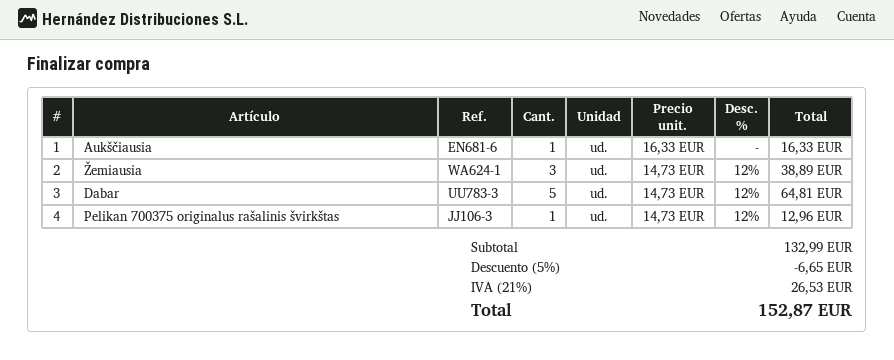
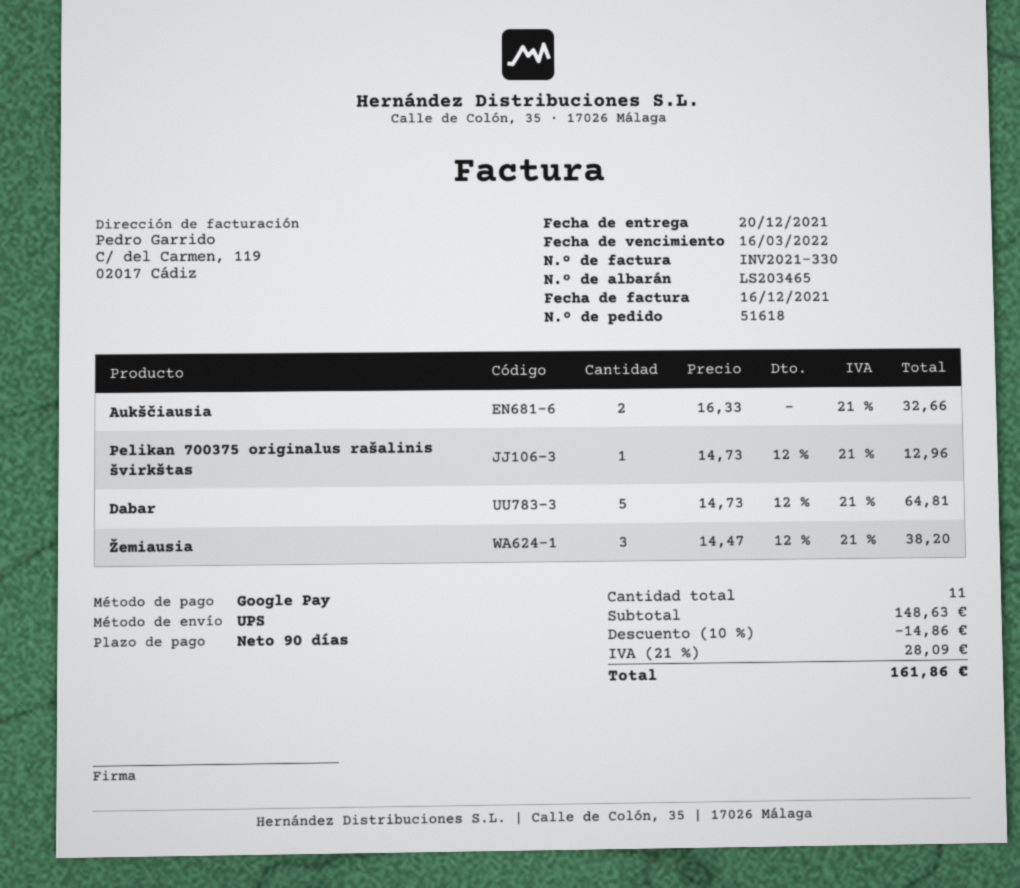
Aukščiausia: 1 x 16.33 = 16.33 -> 2 x 16.33 = 32.66
Žemiausia: 3 x 14.73 - 12% = 38.89 -> 3 x 14.47 - 12% = 38.20
subtotal: 132.99 -> 148.63
discount: 5% = 6.65 -> 10% = 14.86
tax: 21% = 26.53 -> 21% = 28.09
total: 152.87 -> 161.86

